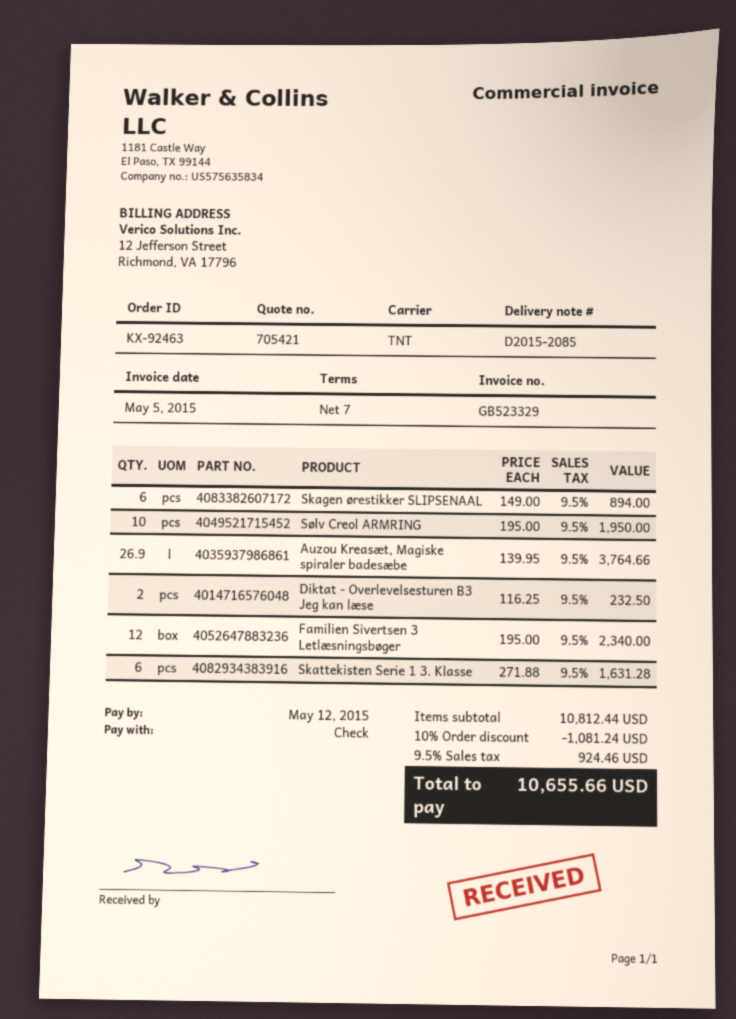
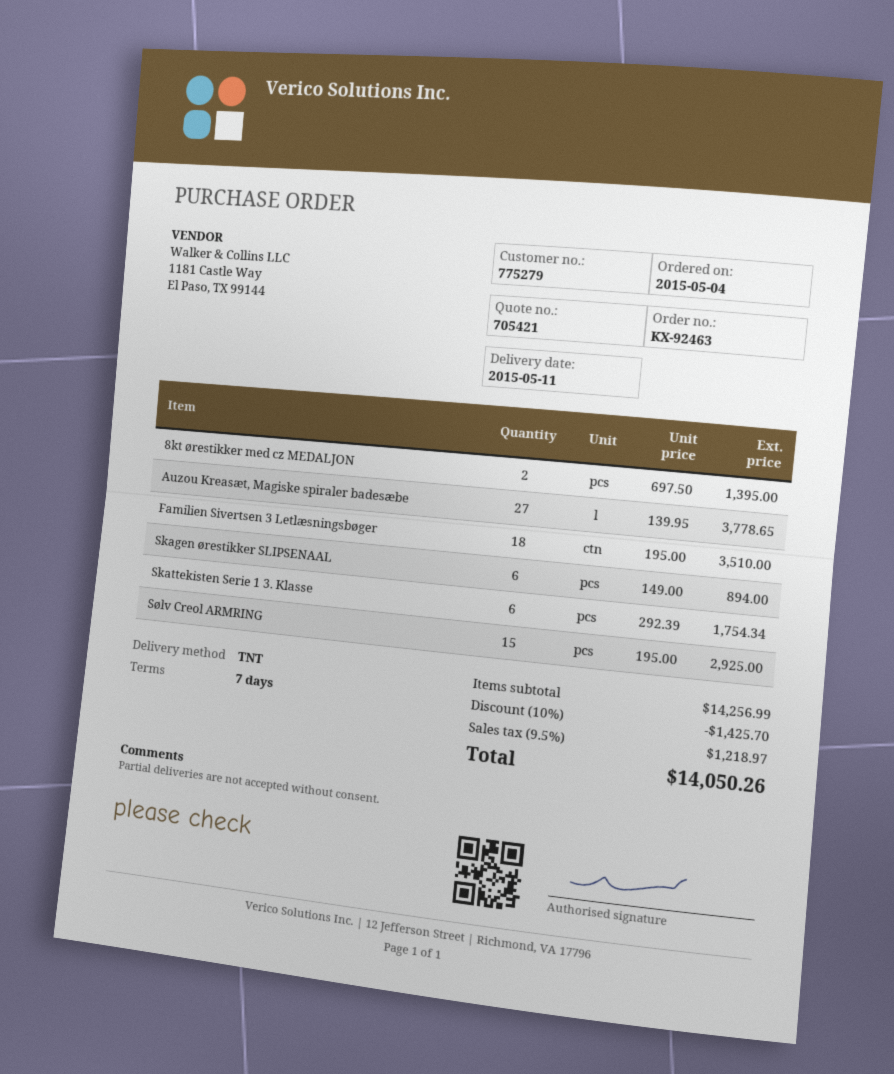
Sølv Creol ARMRING: 10 x 195.00 = 1950.00 -> 15 x 195.00 = 2925.00
Auzou Kreasæt, Magiske spiraler badesæbe: 26.9 x 139.95 = 3764.66 -> 27 x 139.95 = 3778.65
Diktat - Overlevelsesturen B3 Jeg kan læse: 2 x 116.25 = 232.50 -> none
Familien Sivertsen 3 Letlæsningsbøger: 12 x 195.00 = 2340.00 -> 18 x 195.00 = 3510.00
Skattekisten Serie 1 3. Klasse: 6 x 271.88 = 1631.28 -> 6 x 292.39 = 1754.34
8kt ørestikker med cz MEDALJON: none -> 2 x 697.50 = 1395.00
subtotal: 10812.44 -> 14256.99
discount: 10% = 1081.24 -> 10% = 1425.70
tax: 9.5% = 924.46 -> 9.5% = 1218.97
total: 10655.66 -> 14050.26

